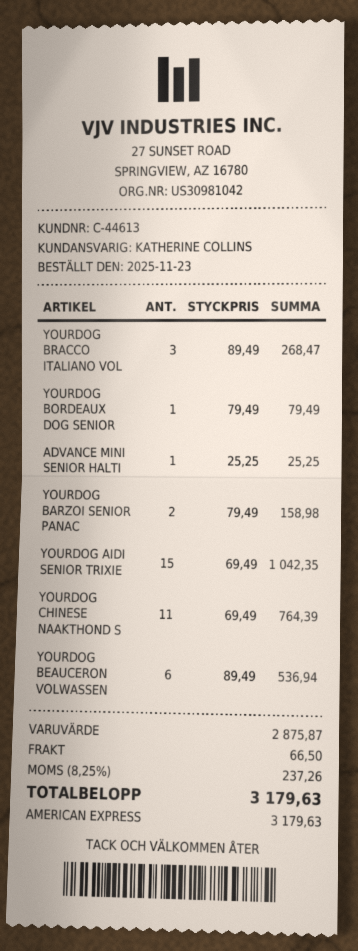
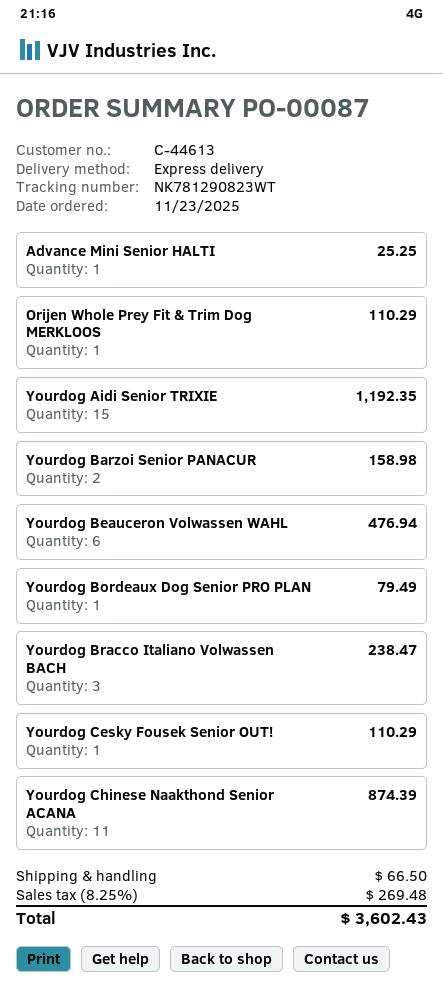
YOURDOG BRACCO ITALIANO VOL: 3 for 268.47 -> 3 for 238.47
YOURDOG AIDI SENIOR TRIXIE: 15 for 1042.35 -> 15 for 1192.35
YOURDOG CHINESE NAAKTHOND S: 11 for 764.39 -> 11 for 874.39
YOURDOG BEAUCERON VOLWASSEN: 6 for 536.94 -> 6 for 476.94
Orijen Whole Prey Fit & Trim Dog MERKLOOS: none -> 1 for 110.29
Yourdog Cesky Fousek Senior OUT!: none -> 1 for 110.29
tax: 8.25% = 237.26 -> 8.25% = 269.48
total: 3179.63 -> 3602.43

